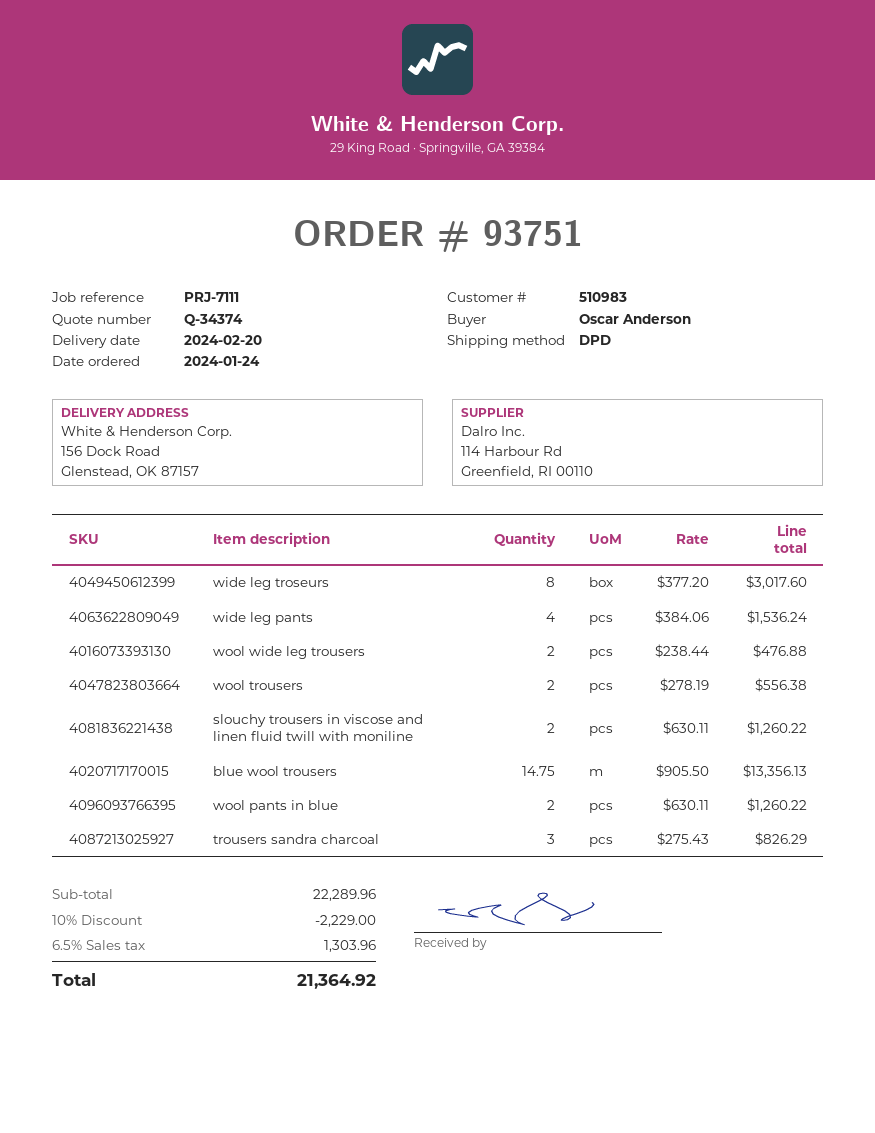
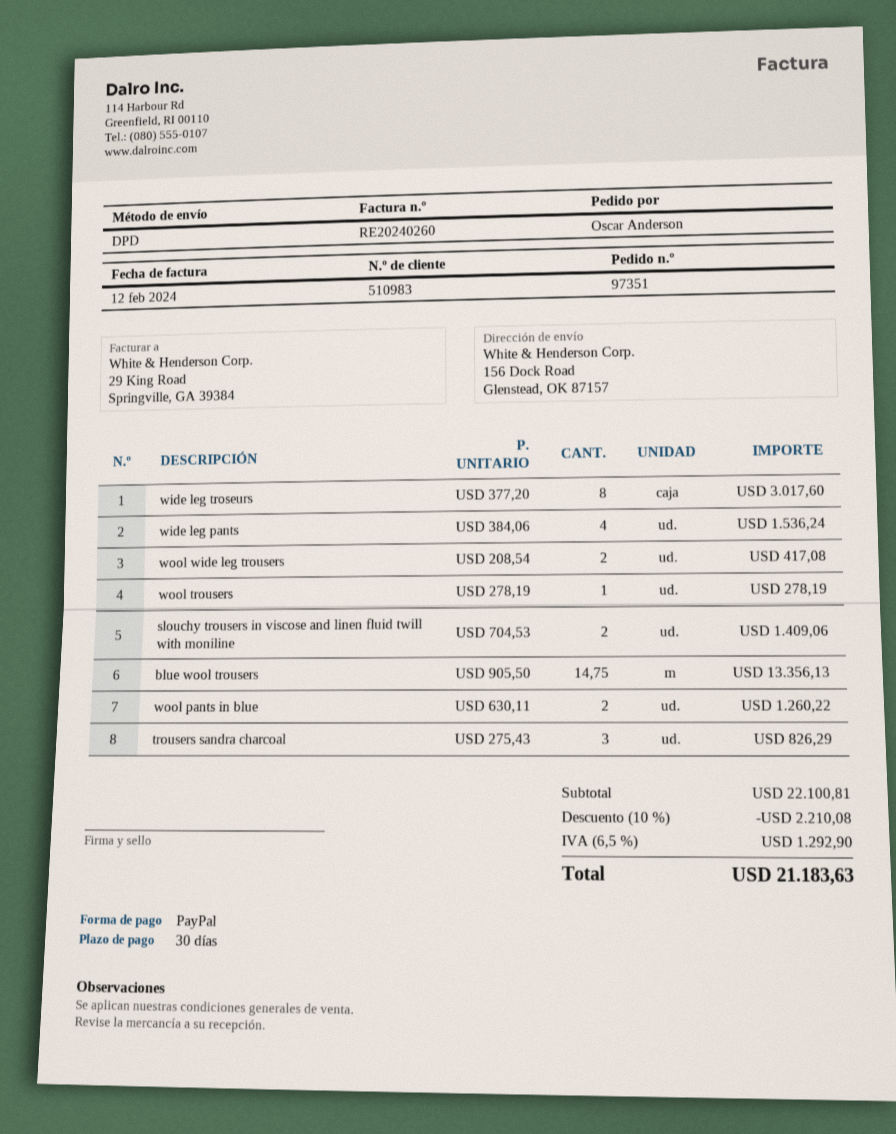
order number: 93751 -> 97351
wool wide leg trousers: 2 x 238.44 = 476.88 -> 2 x 208.54 = 417.08
wool trousers: 2 x 278.19 = 556.38 -> 1 x 278.19 = 278.19
slouchy trousers in viscose and linen fluid twill with moniline: 2 x 630.11 = 1260.22 -> 2 x 704.53 = 1409.06
subtotal: 22289.96 -> 22100.81
discount: 10% = 2229.00 -> 10% = 2210.08
tax: 6.5% = 1303.96 -> 6.5% = 1292.90
total: 21364.92 -> 21183.63

